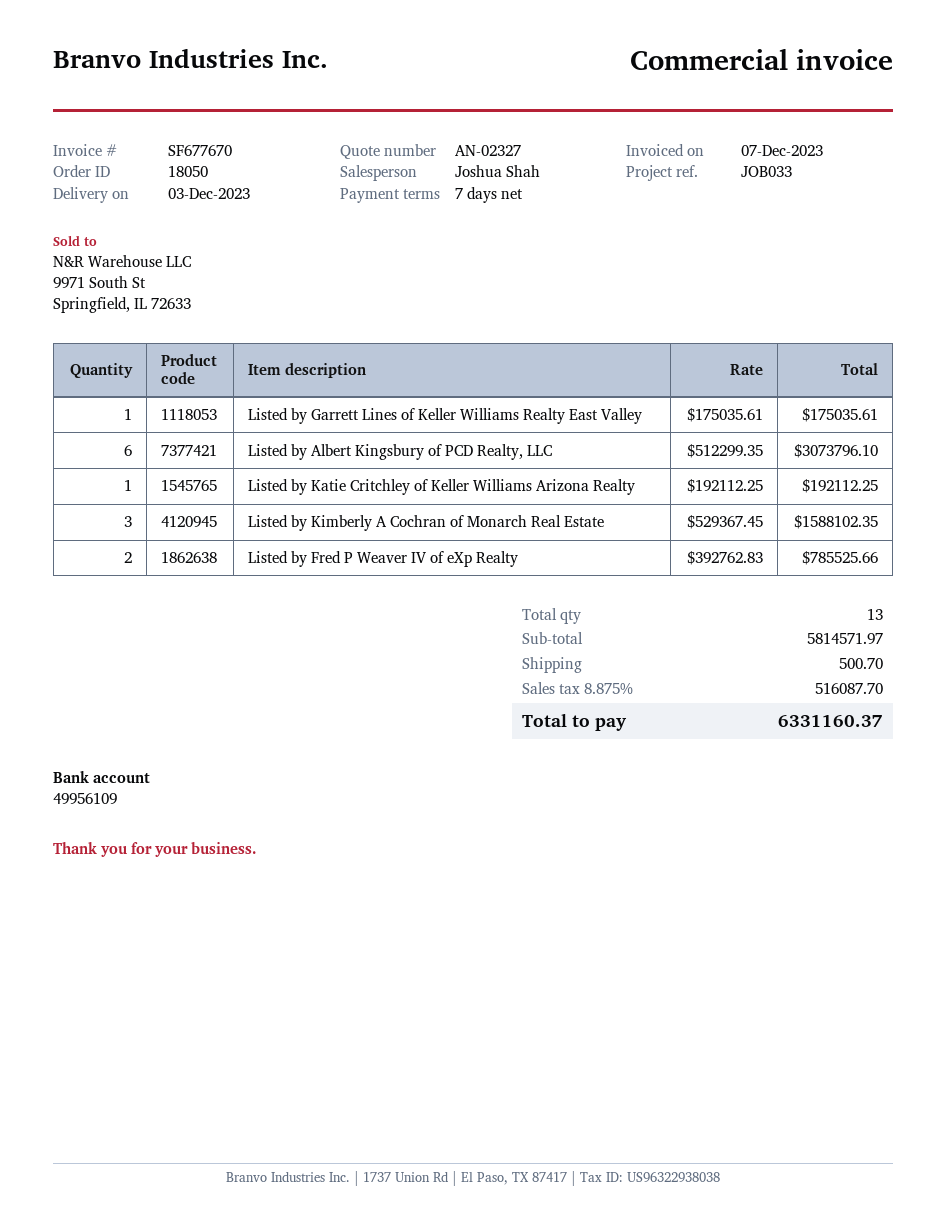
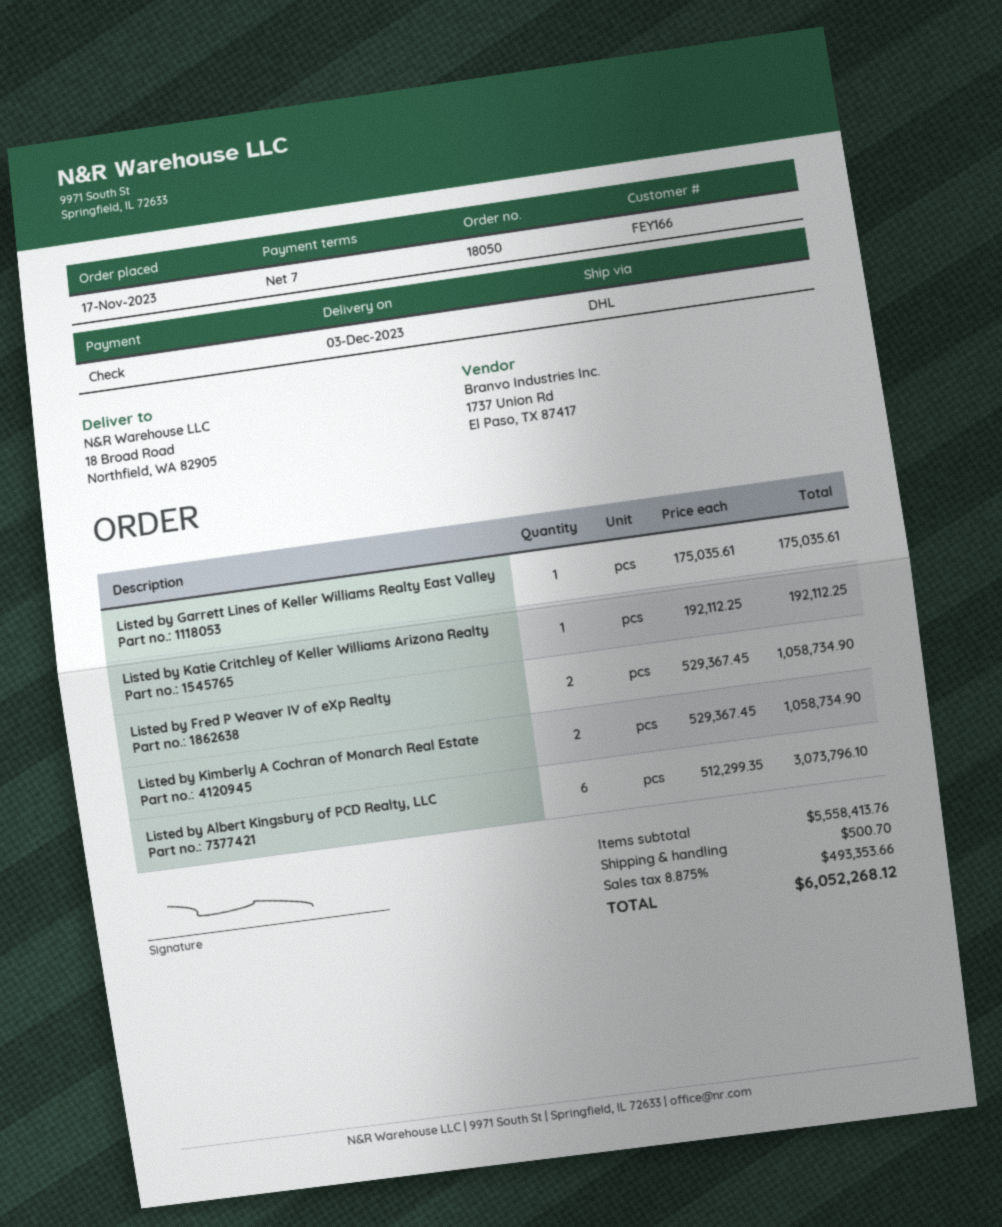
Listed by Kimberly A Cochran of Monarch Real Estate: 3 x 529367.45 = 1588102.35 -> 2 x 529367.45 = 1058734.90
Listed by Fred P Weaver IV of eXp Realty: 2 x 392762.83 = 785525.66 -> 2 x 529367.45 = 1058734.90
subtotal: 5814571.97 -> 5558413.76
tax: 8.875% = 516087.70 -> 8.875% = 493353.66
total: 6331160.37 -> 6052268.12

